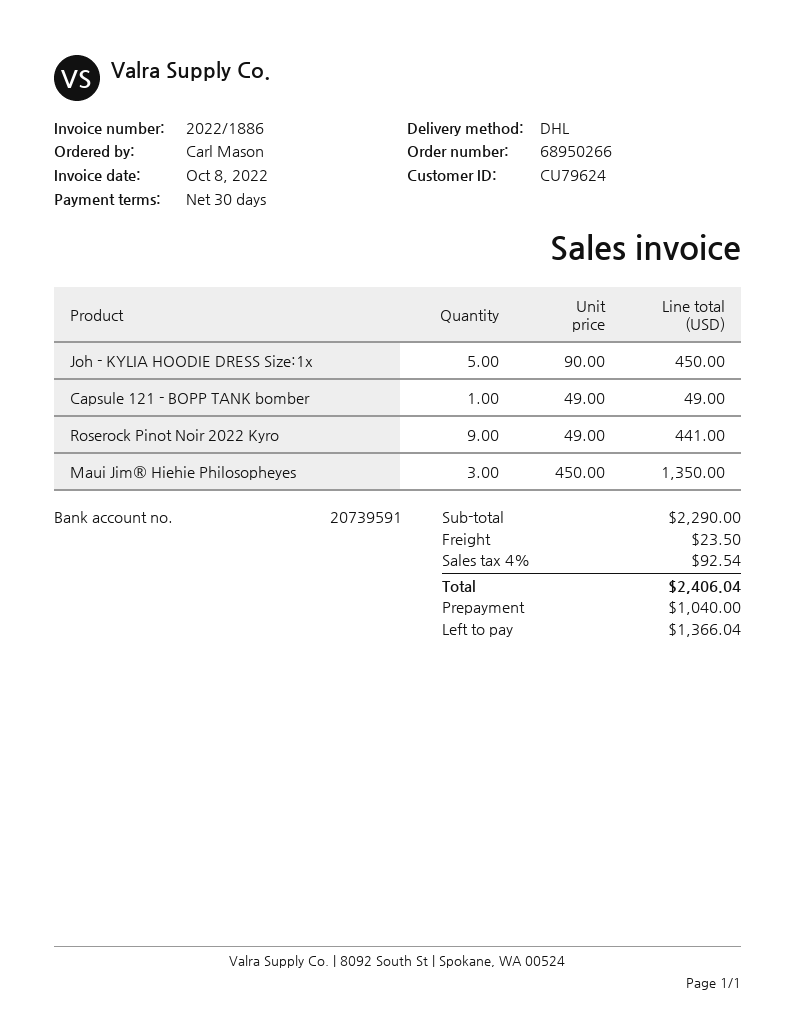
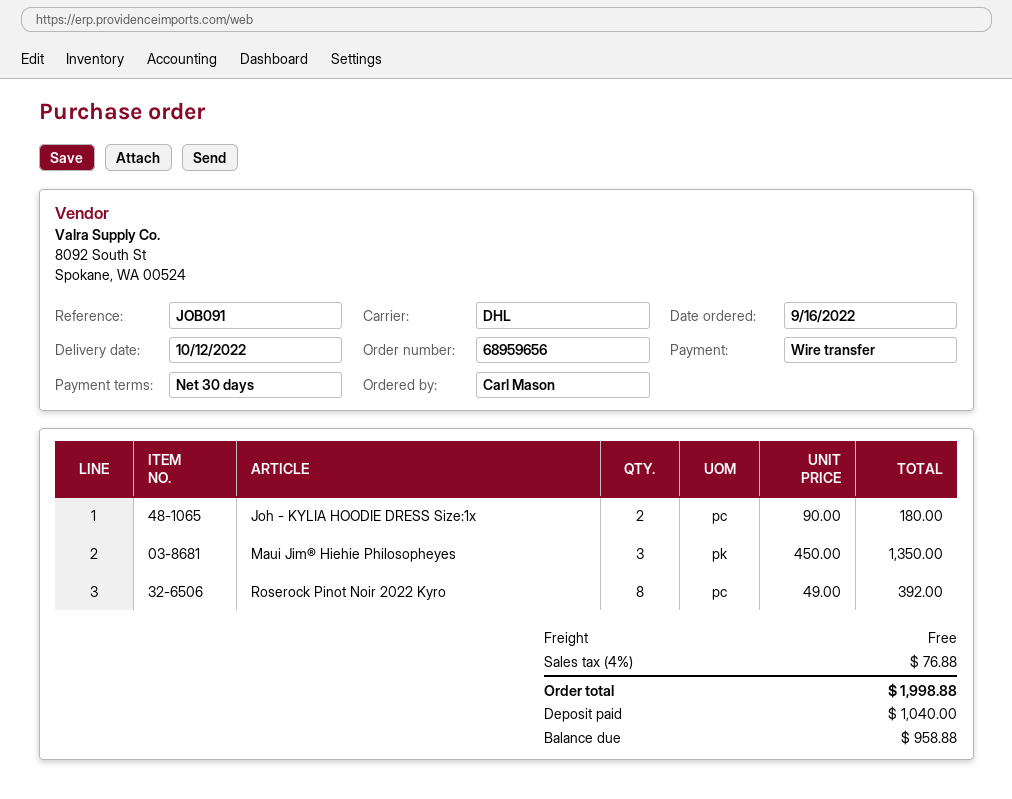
order number: 68950266 -> 68959656
Joh - KYLIA HOODIE DRESS Size:1x: 5 x 90.00 = 450.00 -> 2 x 90.00 = 180.00
Capsule 121 - BOPP TANK bomber: 1 x 49.00 = 49.00 -> none
Roserock Pinot Noir 2022 Kyro: 9 x 49.00 = 441.00 -> 8 x 49.00 = 392.00
shipping: 23.50 -> 0.00
tax: 4% = 92.54 -> 4% = 76.88
total: 2406.04 -> 1998.88
balance: 1366.04 -> 958.88

